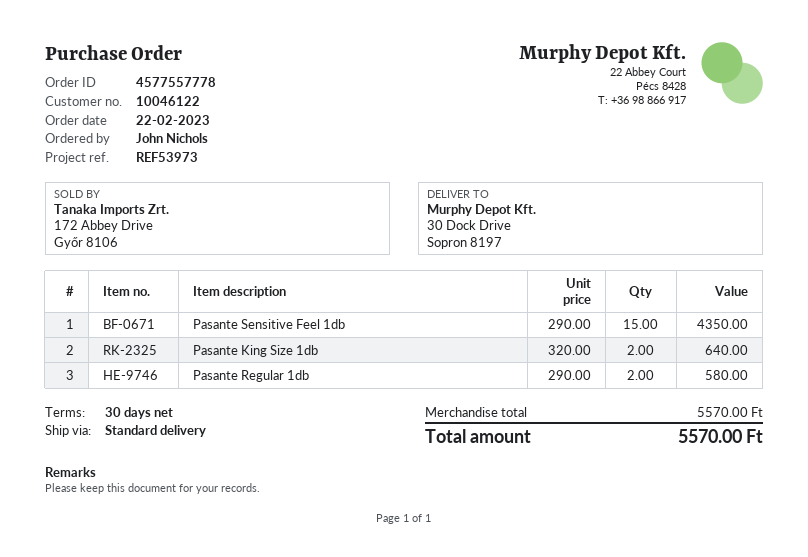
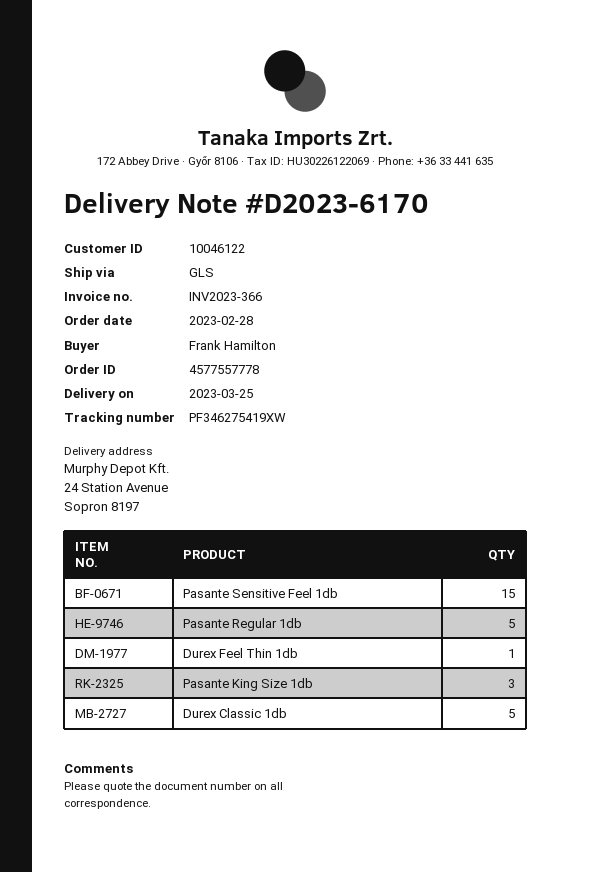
order date: 2023-02-22 -> 2023-02-28
ordered by: John Nichols -> Frank Hamilton
shipping method: standard -> GLS
ship to: 30 Dock Drive, Sopron 8197 -> 24 Station Avenue, Sopron 8197
Pasante King Size 1db: 2 -> 3
Pasante Regular 1db: 2 -> 5
Durex Feel Thin 1db: none -> 1
Durex Classic 1db: none -> 5

